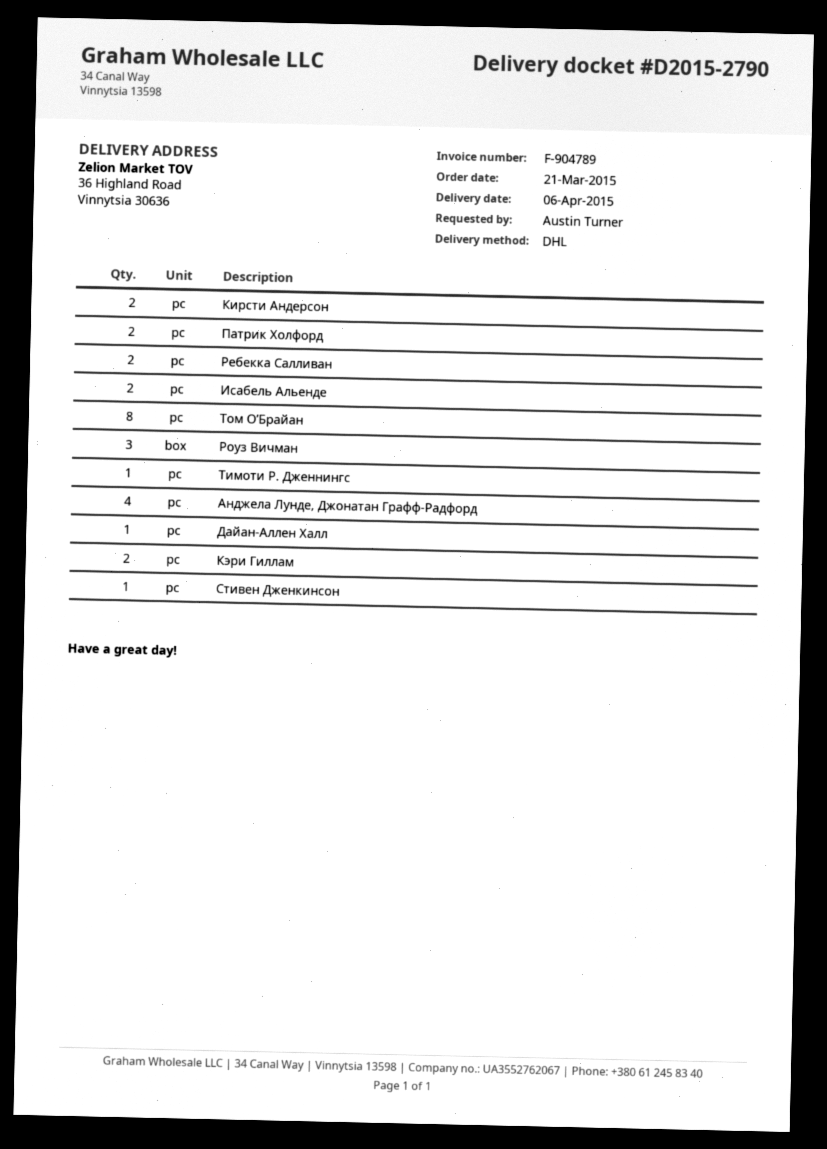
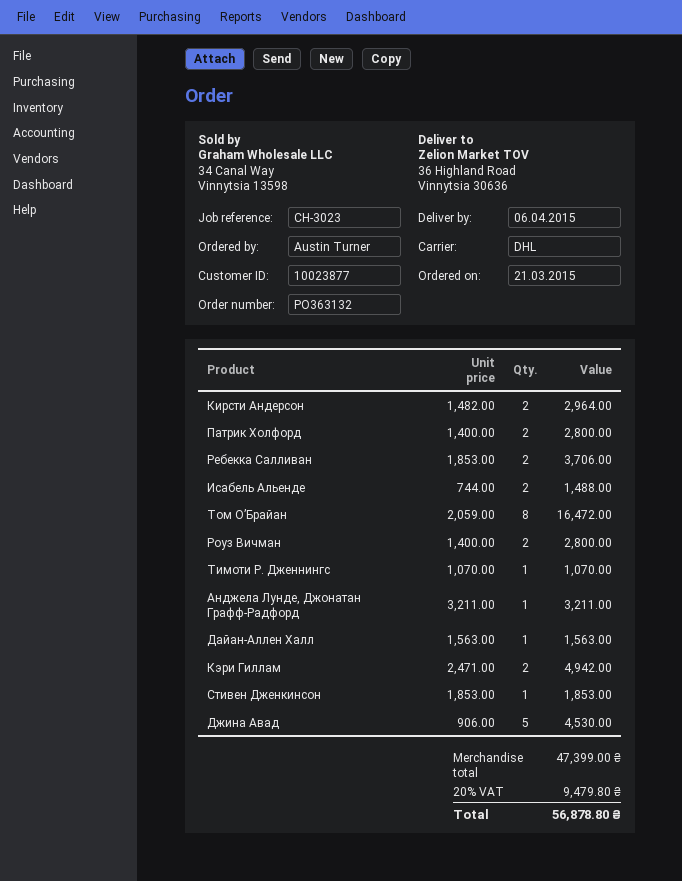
Роуз Вичман: 3 -> 2
Анджела Лунде, Джонатан Графф-Радфорд: 4 -> 1
Джина Авад: none -> 5

